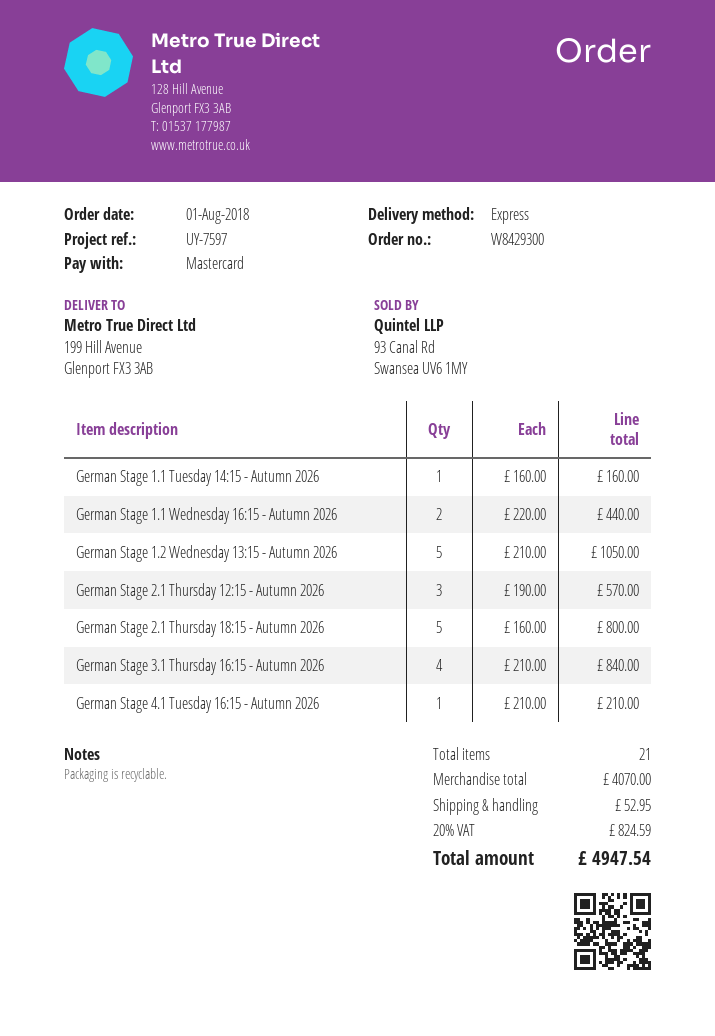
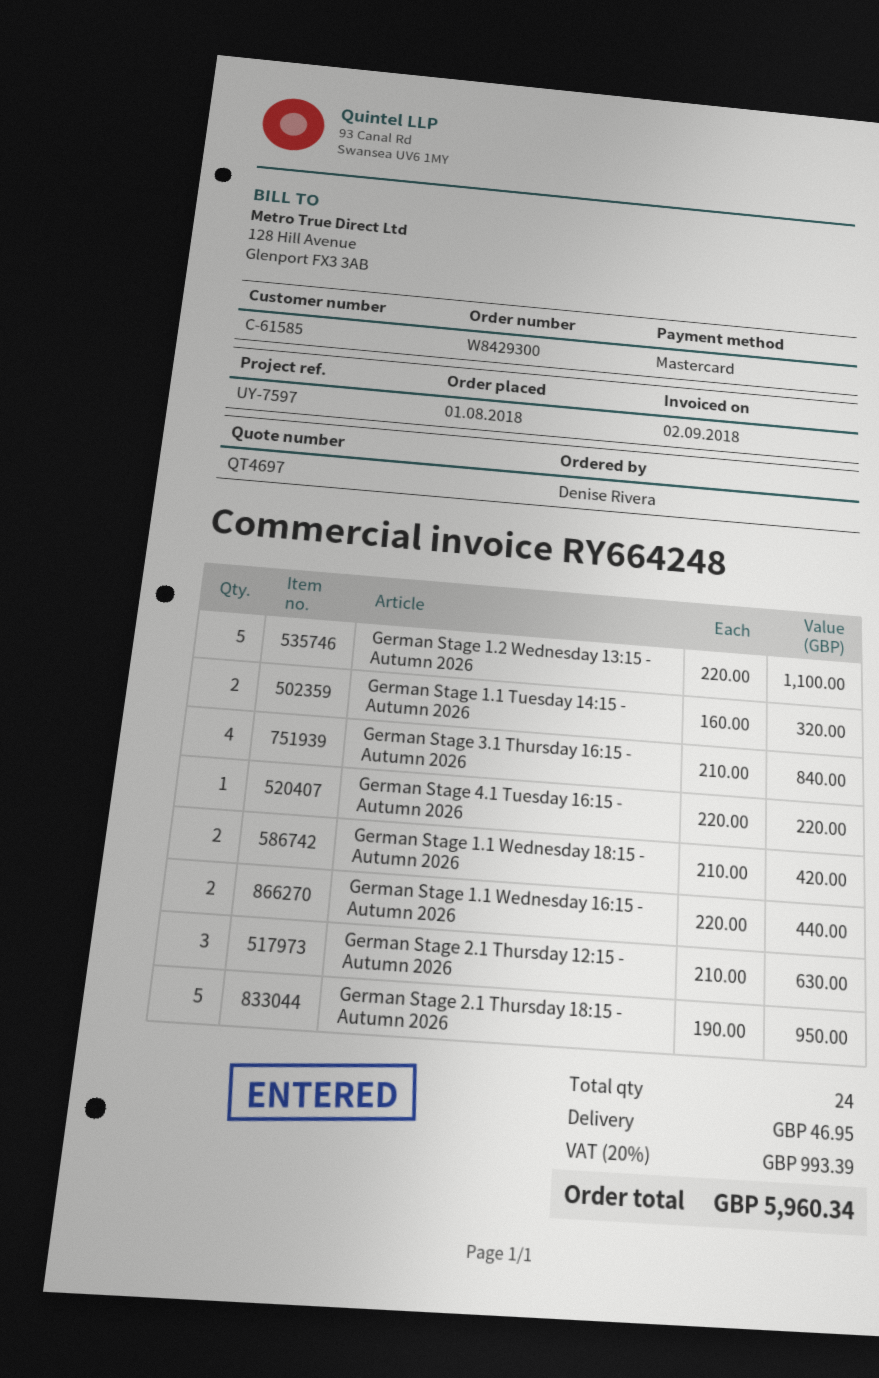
German Stage 1.1 Tuesday 14:15 - Autumn 2026: 1 x 160.00 = 160.00 -> 2 x 160.00 = 320.00
German Stage 1.2 Wednesday 13:15 - Autumn 2026: 5 x 210.00 = 1050.00 -> 5 x 220.00 = 1100.00
German Stage 2.1 Thursday 12:15 - Autumn 2026: 3 x 190.00 = 570.00 -> 3 x 210.00 = 630.00
German Stage 2.1 Thursday 18:15 - Autumn 2026: 5 x 160.00 = 800.00 -> 5 x 190.00 = 950.00
German Stage 4.1 Tuesday 16:15 - Autumn 2026: 1 x 210.00 = 210.00 -> 1 x 220.00 = 220.00
German Stage 1.1 Wednesday 18:15 - Autumn 2026: none -> 2 x 210.00 = 420.00
total quantity: 21 -> 24
shipping: 52.95 -> 46.95
tax: 20% = 824.59 -> 20% = 993.39
total: 4947.54 -> 5960.34

